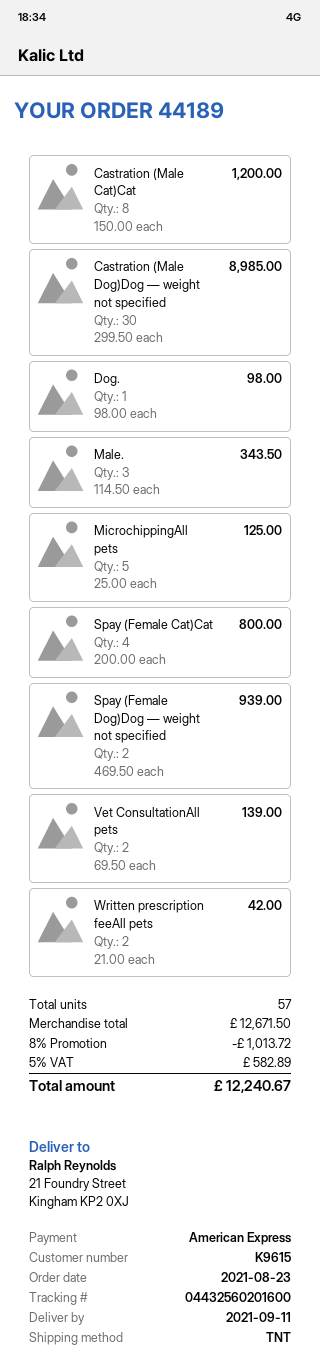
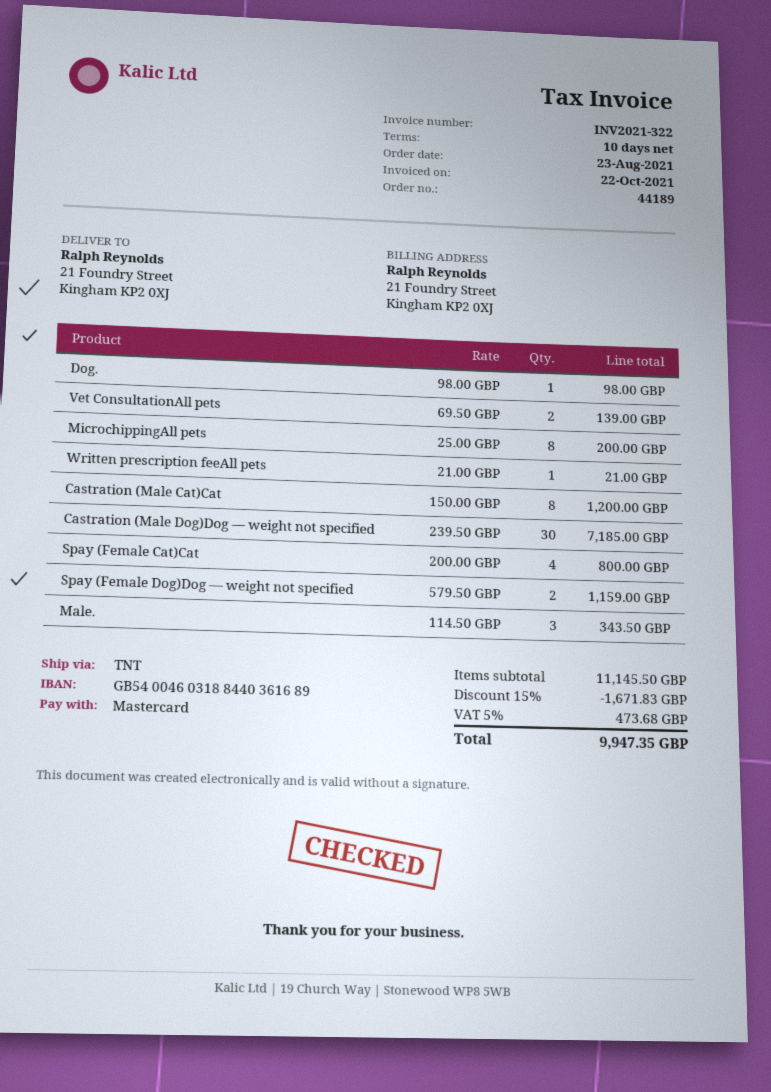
payment method: American Express -> Mastercard
Castration (Male Dog)Dog — weight not specified: 30 x 299.50 = 8985.00 -> 30 x 239.50 = 7185.00
MicrochippingAll pets: 5 x 25.00 = 125.00 -> 8 x 25.00 = 200.00
Spay (Female Dog)Dog — weight not specified: 2 x 469.50 = 939.00 -> 2 x 579.50 = 1159.00
Written prescription feeAll pets: 2 x 21.00 = 42.00 -> 1 x 21.00 = 21.00
subtotal: 12671.50 -> 11145.50
discount: 8% = 1013.72 -> 15% = 1671.83
tax: 5% = 582.89 -> 5% = 473.68
total: 12240.67 -> 9947.35

